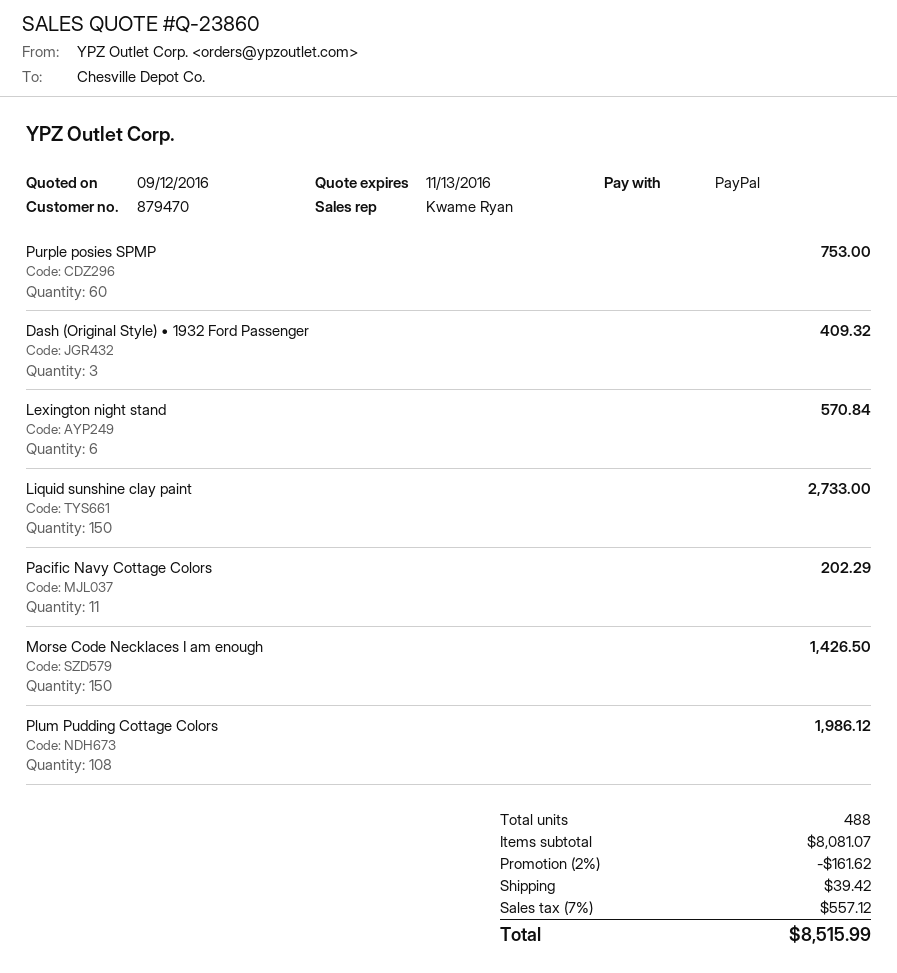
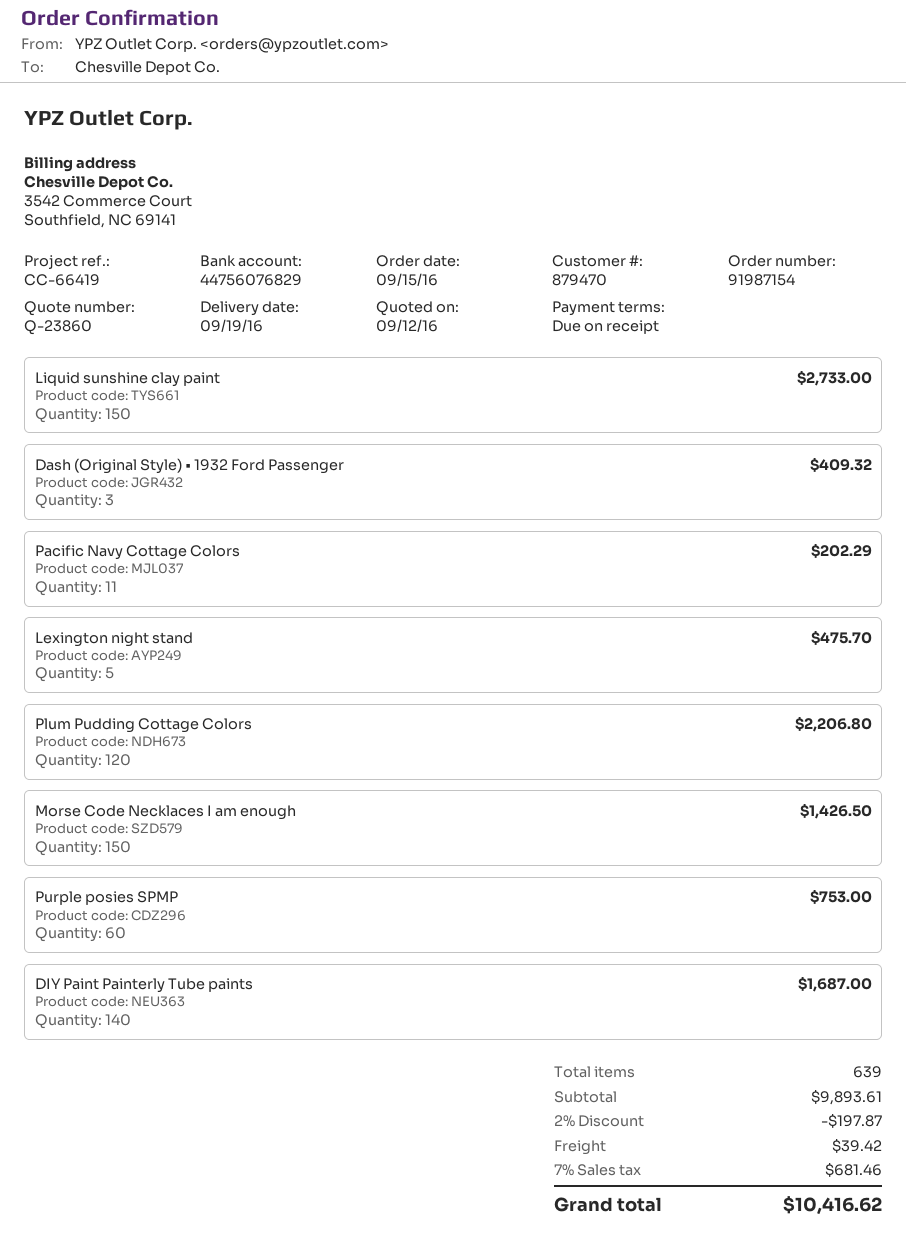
Lexington night stand: 6 for 570.84 -> 5 for 475.70
Plum Pudding Cottage Colors: 108 for 1986.12 -> 120 for 2206.80
DIY Paint Painterly Tube paints: none -> 140 for 1687.00
total quantity: 488 -> 639
subtotal: 8081.07 -> 9893.61
discount: 2% = 161.62 -> 2% = 197.87
tax: 7% = 557.12 -> 7% = 681.46
total: 8515.99 -> 10416.62

